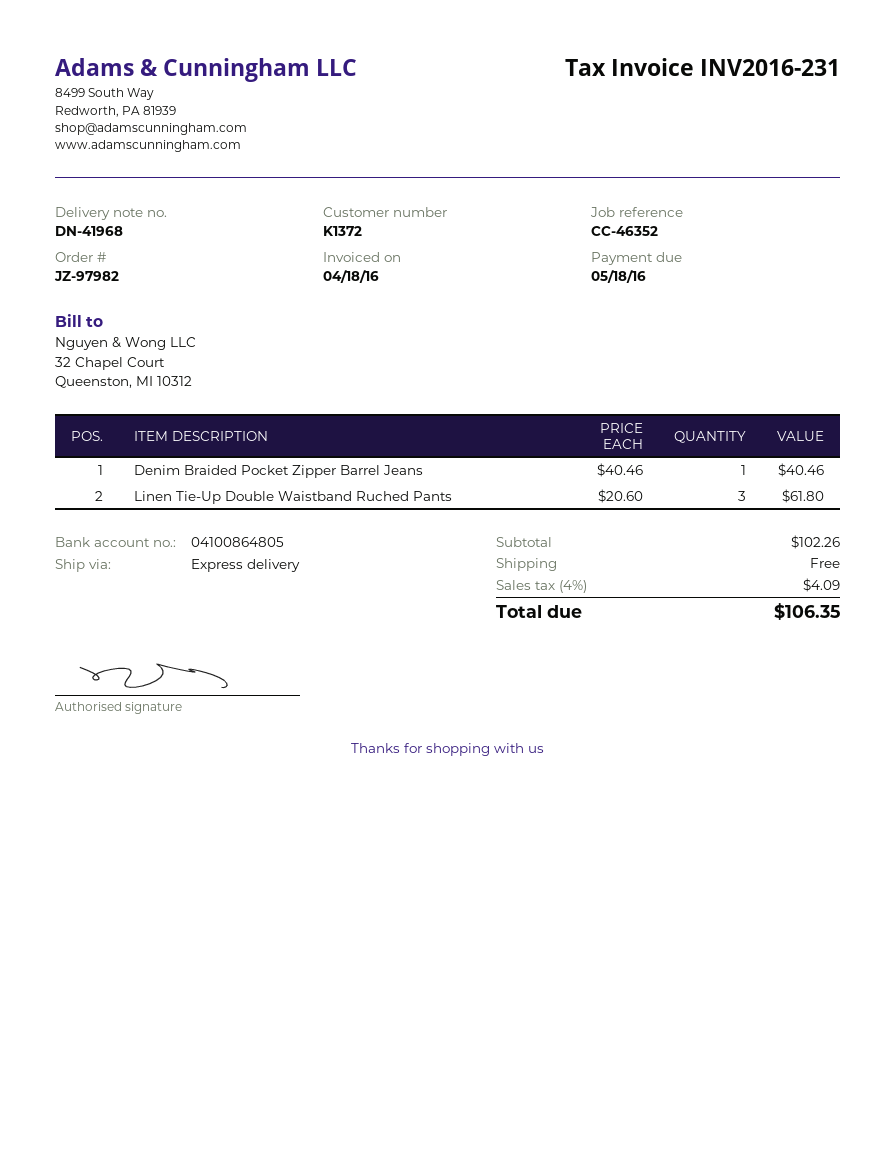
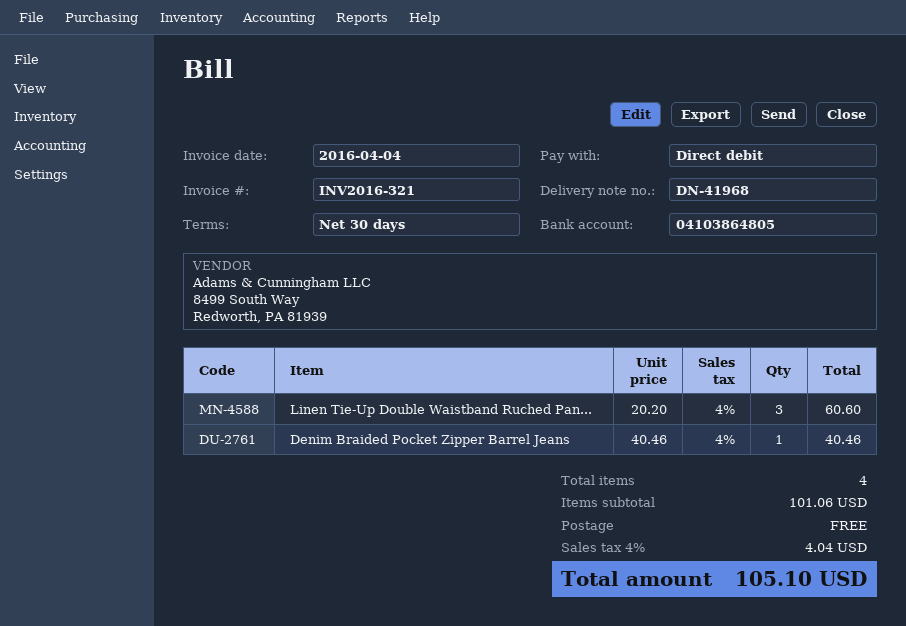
invoice number: INV2016-231 -> INV2016-321
invoice date: 2016-04-18 -> 2016-04-04
bank account: 04100864805 -> 04103864805
Linen Tie-Up Double Waistband Ruched Pants: 3 x 20.60 = 61.80 -> 3 x 20.20 = 60.60
subtotal: 102.26 -> 101.06
tax: 4% = 4.09 -> 4% = 4.04
total: 106.35 -> 105.10

